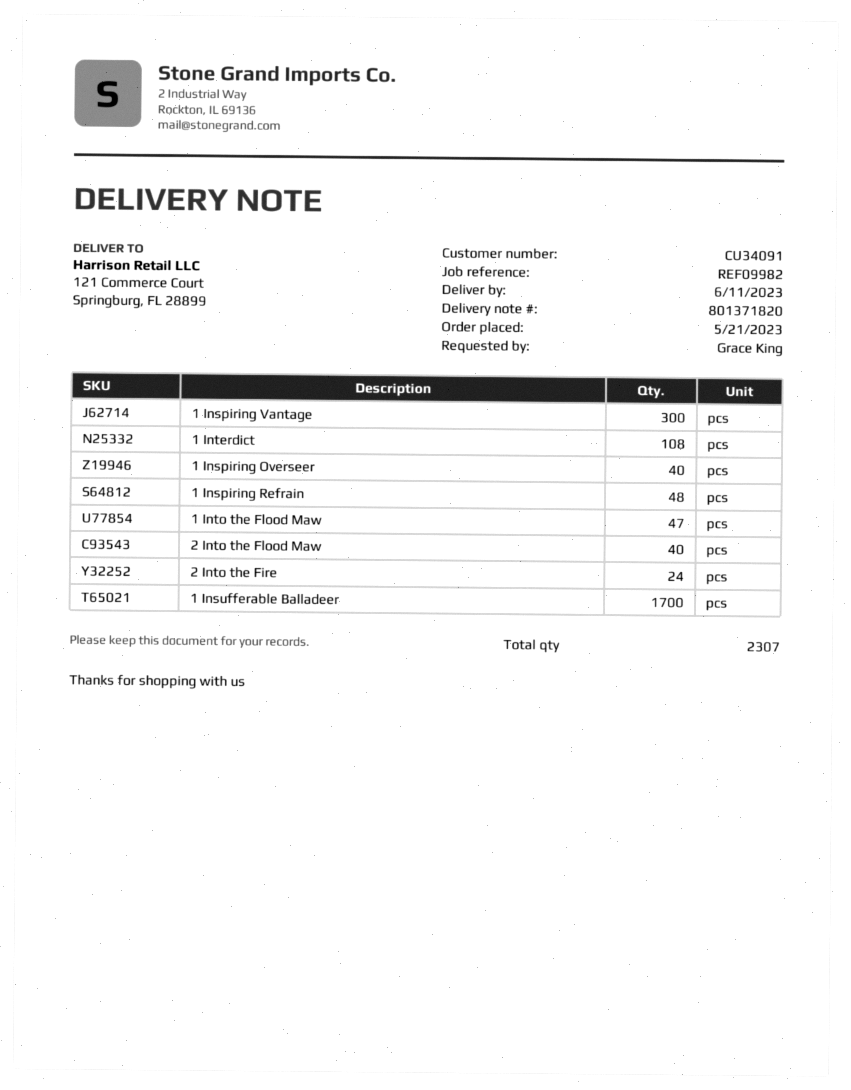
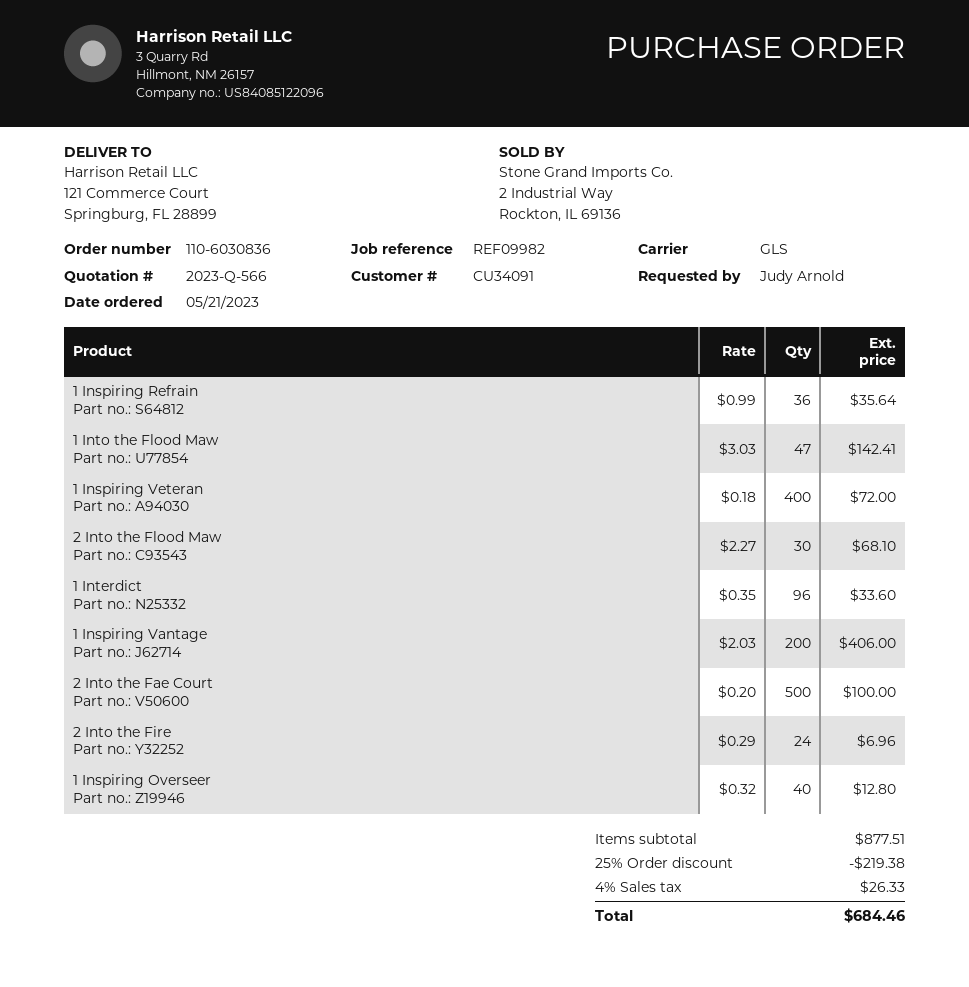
ordered by: Grace King -> Judy Arnold
1 Inspiring Vantage: 300 -> 200
1 Interdict: 108 -> 96
1 Inspiring Refrain: 48 -> 36
2 Into the Flood Maw: 40 -> 30
1 Insufferable Balladeer: 1700 -> none
1 Inspiring Veteran: none -> 400
2 Into the Fae Court: none -> 500

